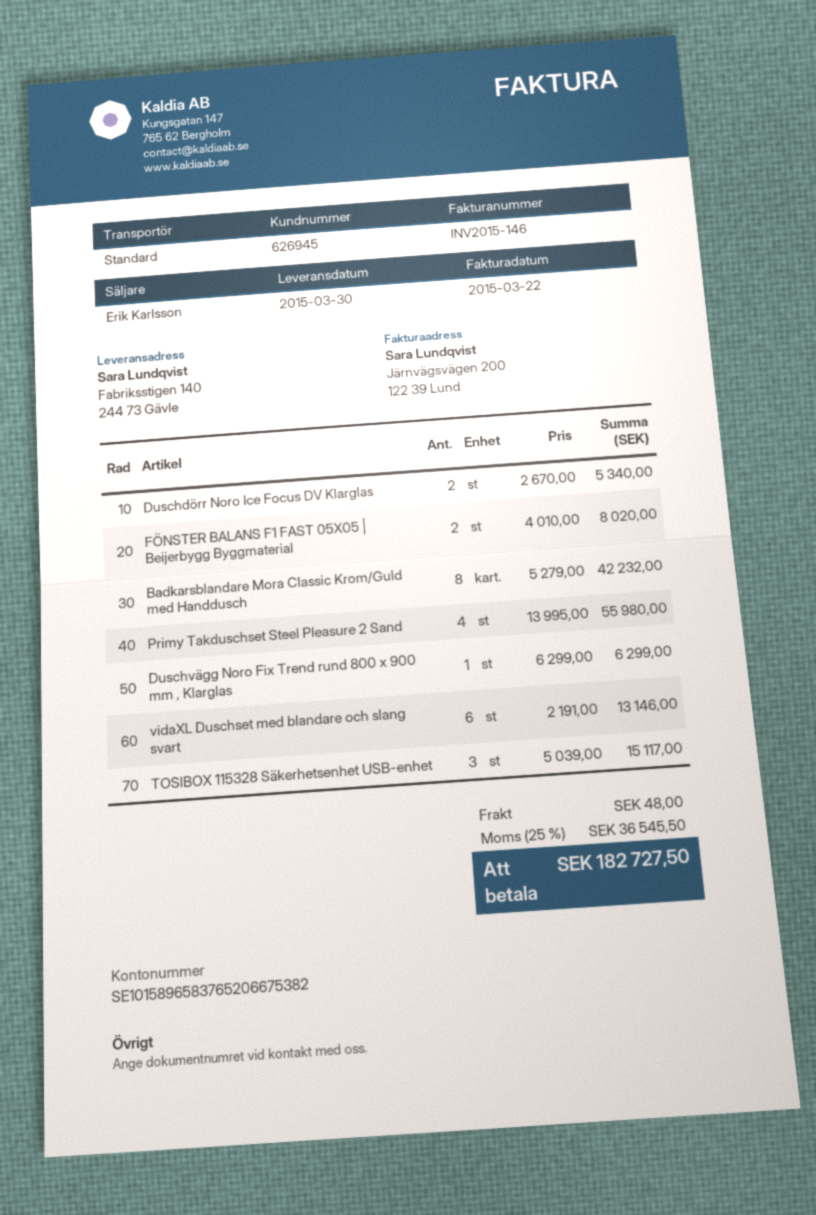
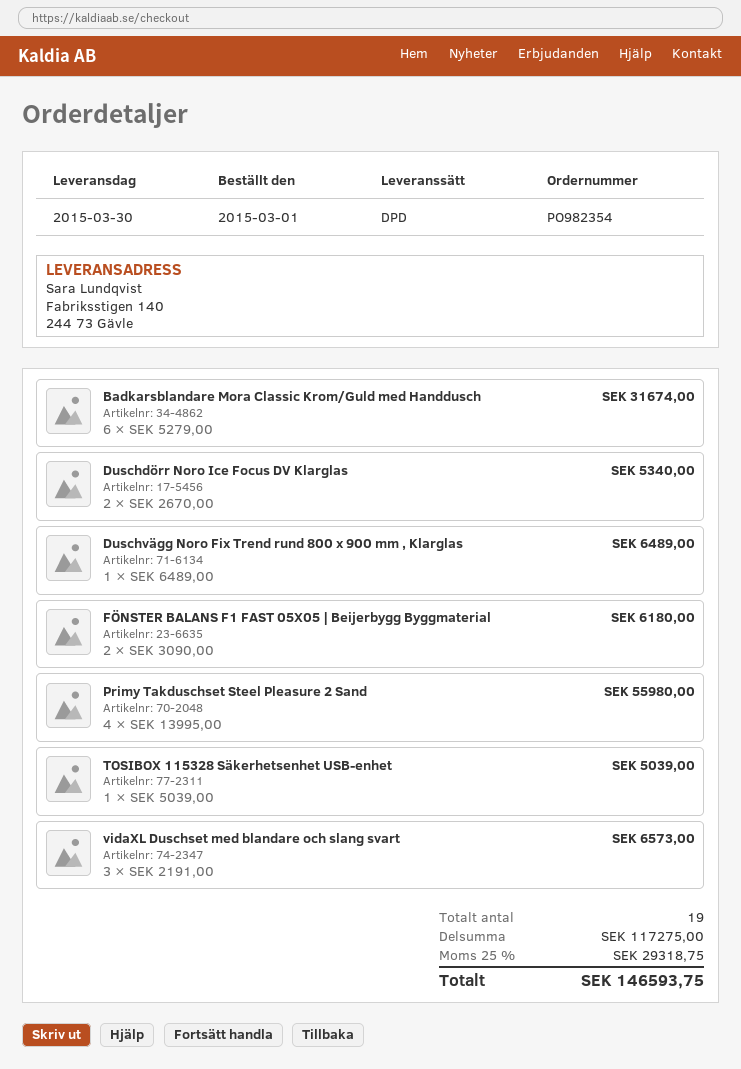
shipping method: standard -> DPD
FÖNSTER BALANS F1 FAST 05X05 | Beijerbygg Byggmaterial: 2 x 4010.00 = 8020.00 -> 2 x 3090.00 = 6180.00
Badkarsblandare Mora Classic Krom/Guld med Handdusch: 8 x 5279.00 = 42232.00 -> 6 x 5279.00 = 31674.00
Duschvägg Noro Fix Trend rund 800 x 900 mm , Klarglas: 1 x 6299.00 = 6299.00 -> 1 x 6489.00 = 6489.00
vidaXL Duschset med blandare och slang svart: 6 x 2191.00 = 13146.00 -> 3 x 2191.00 = 6573.00
TOSIBOX 115328 Säkerhetsenhet USB-enhet: 3 x 5039.00 = 15117.00 -> 1 x 5039.00 = 5039.00
shipping: 48.00 -> none
tax: 25% = 36545.50 -> 25% = 29318.75
total: 182727.50 -> 146593.75

